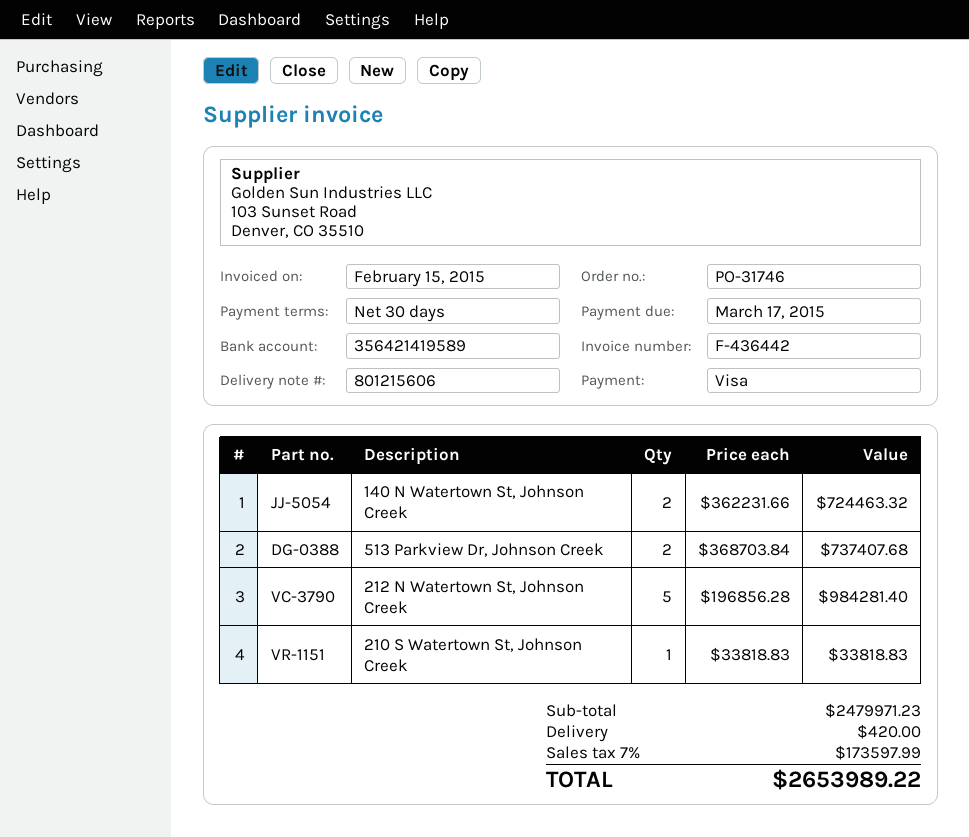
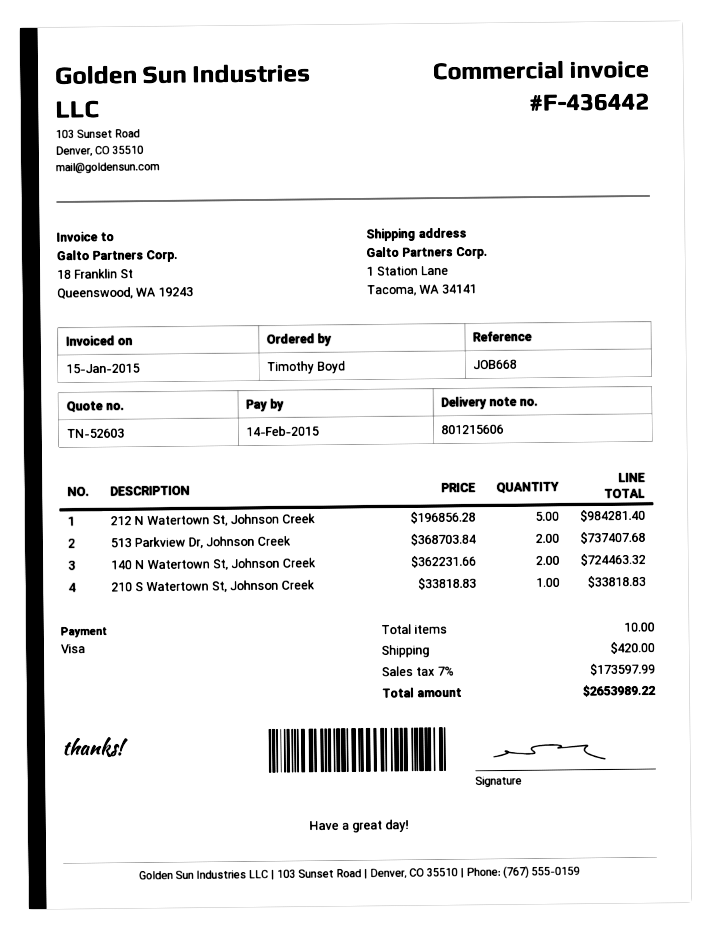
invoice date: 2015-02-15 -> 2015-01-15
due date: 2015-03-17 -> 2015-02-14

